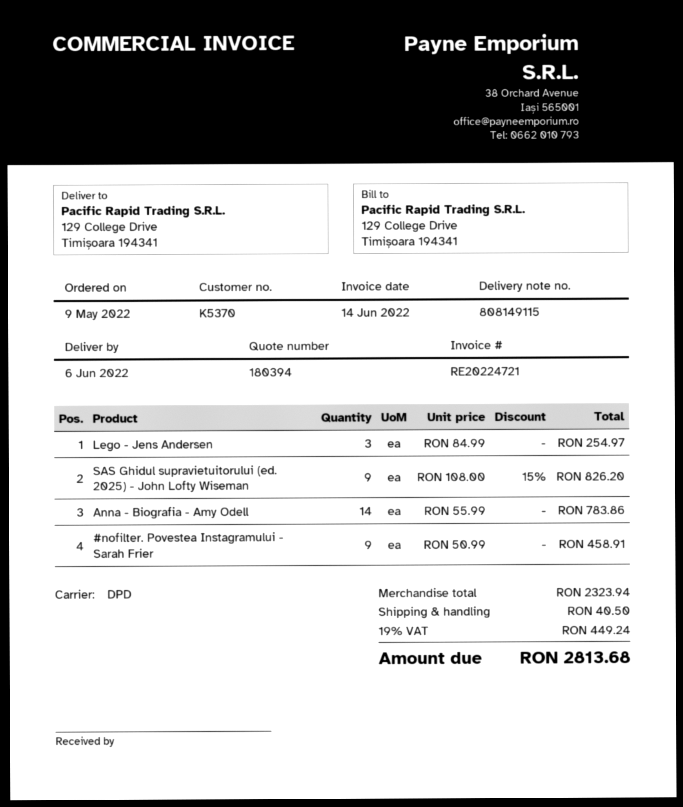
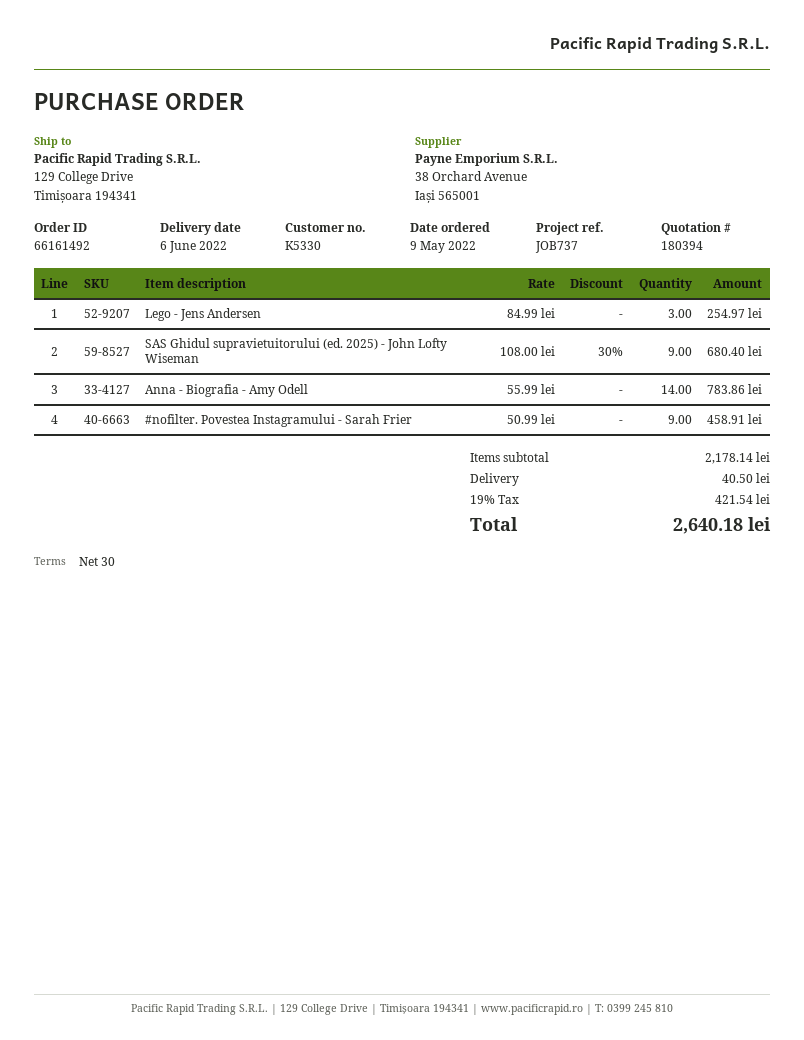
customer number: K5370 -> K5330
SAS Ghidul supravietuitorului (ed. 2025) - John Lofty Wiseman: 9 x 108.00 - 15% = 826.20 -> 9 x 108.00 - 30% = 680.40
subtotal: 2323.94 -> 2178.14
tax: 19% = 449.24 -> 19% = 421.54
total: 2813.68 -> 2640.18

